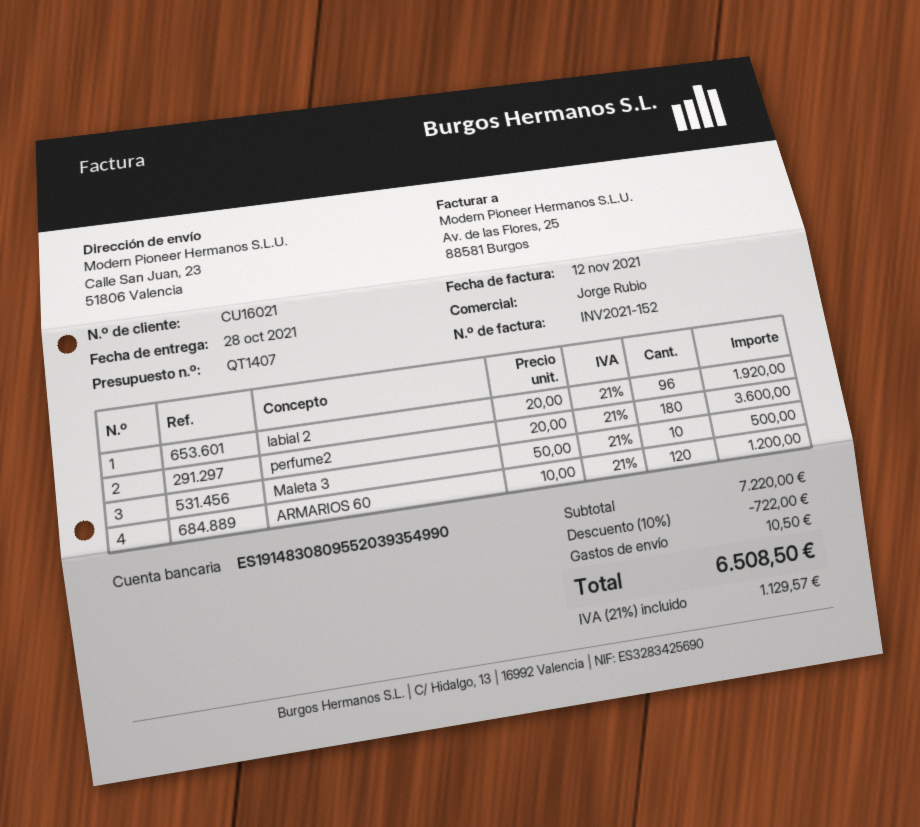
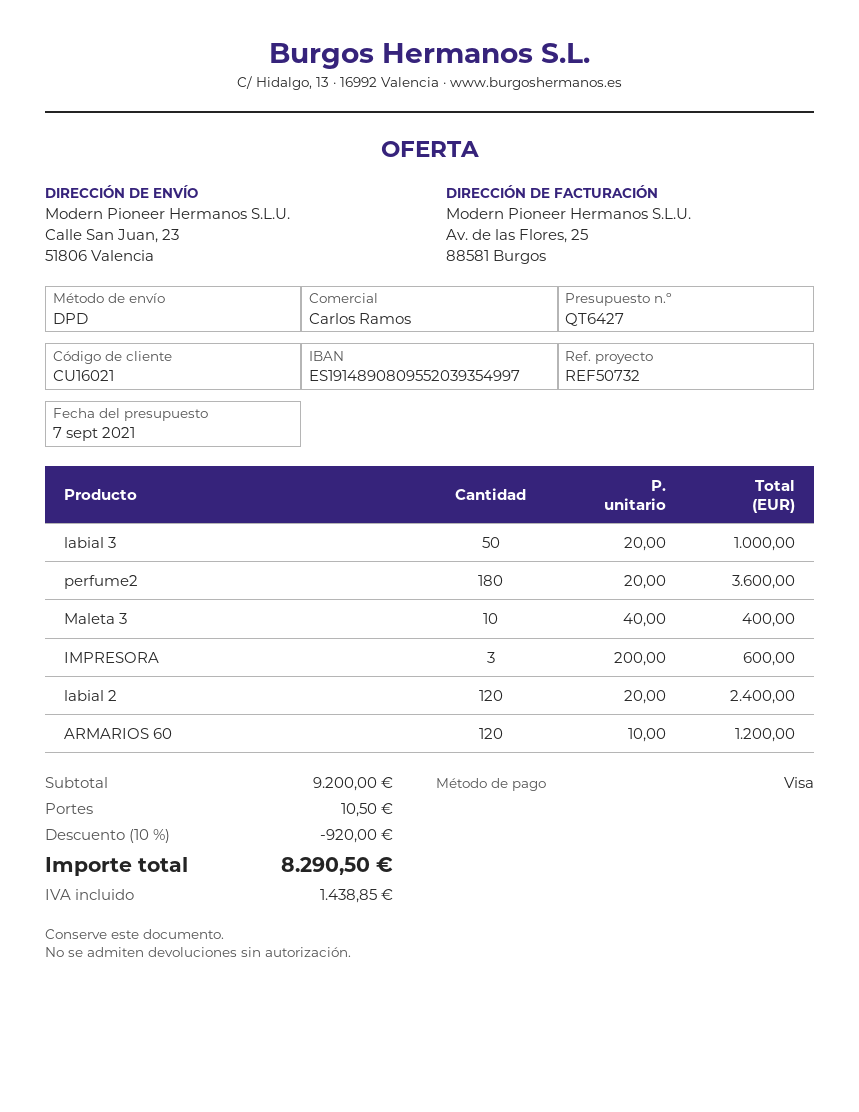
quote number: QT1407 -> QT6427
sales rep: Jorge Rubio -> Carlos Ramos
bank account: ES1914830809552039354990 -> ES1914890809552039354997
labial 2: 96 x 20.00 = 1920.00 -> 120 x 20.00 = 2400.00
Maleta 3: 10 x 50.00 = 500.00 -> 10 x 40.00 = 400.00
labial 3: none -> 50 x 20.00 = 1000.00
IMPRESORA: none -> 3 x 200.00 = 600.00
subtotal: 7220.00 -> 9200.00
discount: 10% = 722.00 -> 10% = 920.00
tax: 1129.57 -> 1438.85
total: 6508.50 -> 8290.50

